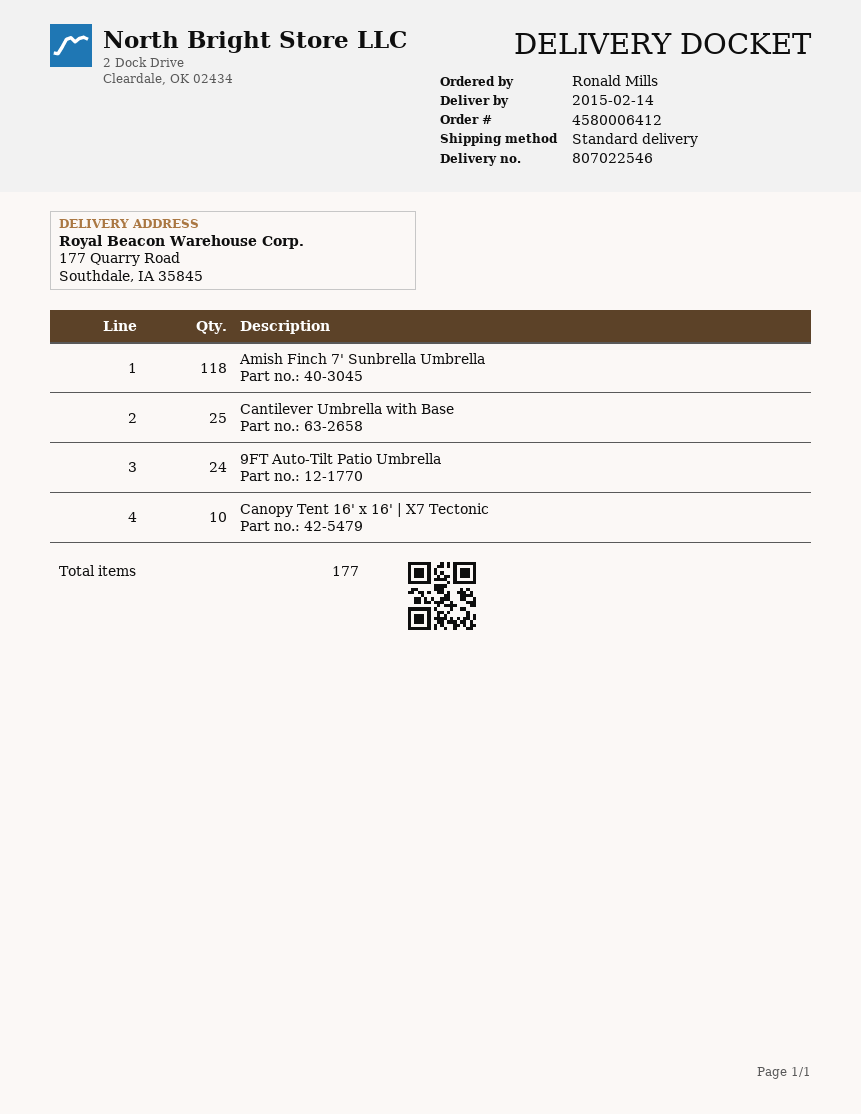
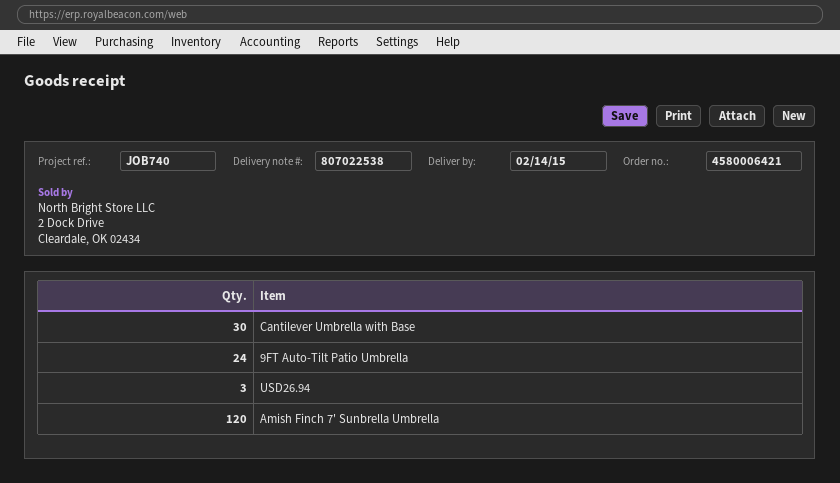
order number: 4580006412 -> 4580006421
delivery note number: 807022546 -> 807022538
Amish Finch 7' Sunbrella Umbrella: 118 -> 120
Cantilever Umbrella with Base: 25 -> 30
Canopy Tent 16' x 16' | X7 Tectonic: 10 -> none
USD26.94: none -> 3

